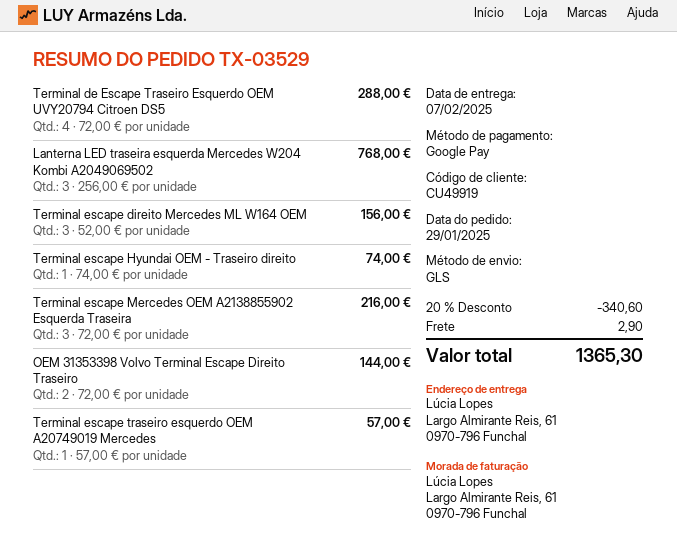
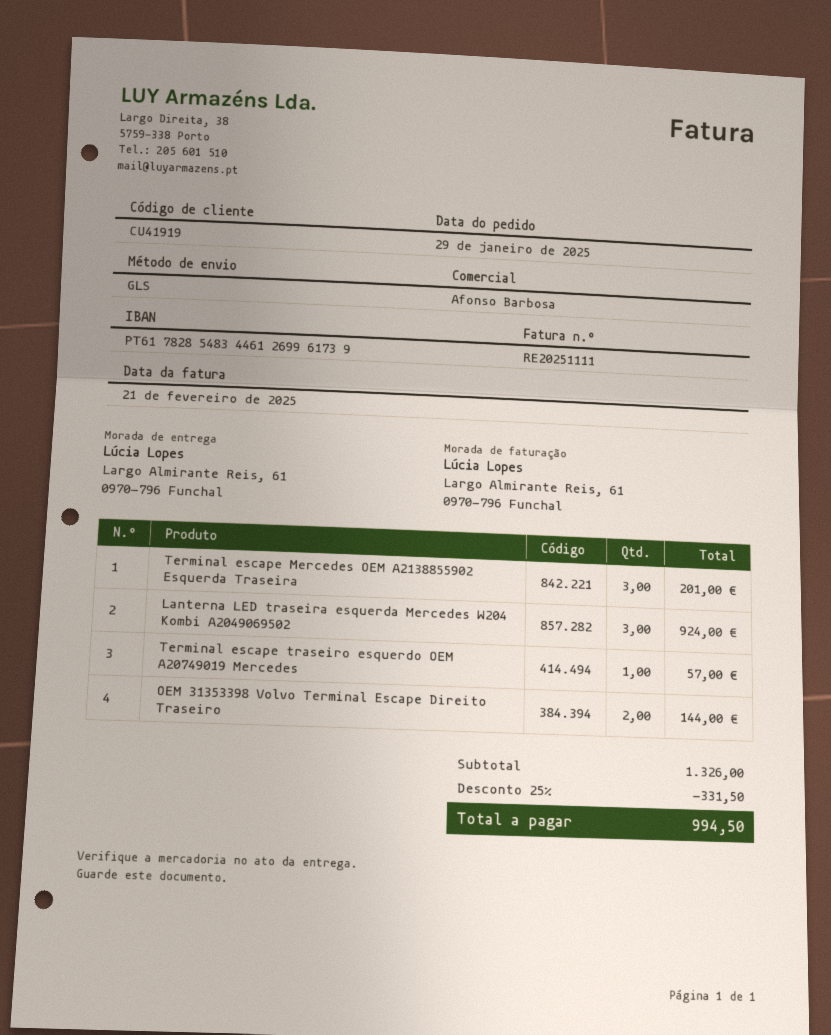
customer number: CU49919 -> CU41919
Terminal de Escape Traseiro Esquerdo OEM UVY20794 Citroen DS5: 4 for 288.00 -> none
Lanterna LED traseira esquerda Mercedes W204 Kombi A2049069502: 3 for 768.00 -> 3 for 924.00
Terminal escape direito Mercedes ML W164 OEM: 3 for 156.00 -> none
Terminal escape Hyundai OEM - Traseiro direito: 1 for 74.00 -> none
Terminal escape Mercedes OEM A2138855902 Esquerda Traseira: 3 for 216.00 -> 3 for 201.00
discount: 20% = 340.60 -> 25% = 331.50
shipping: 2.90 -> none
total: 1365.30 -> 994.50

